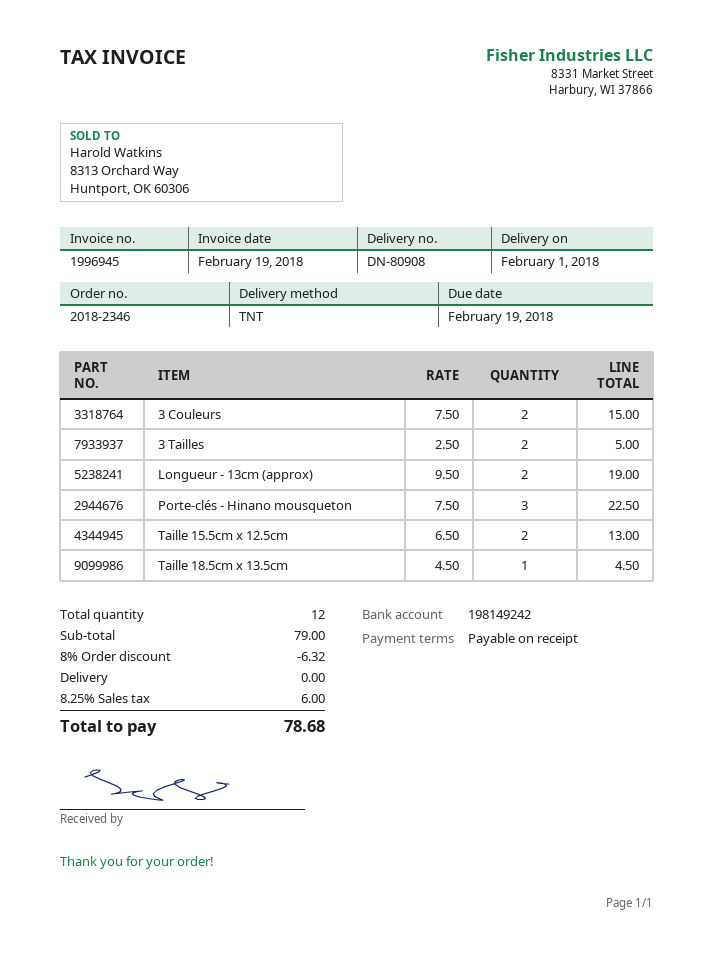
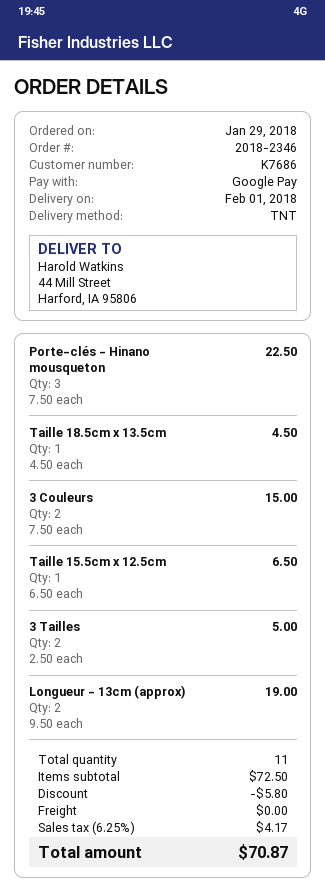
Taille 15.5cm x 12.5cm: 2 x 6.50 = 13.00 -> 1 x 6.50 = 6.50
total quantity: 12 -> 11
subtotal: 79.00 -> 72.50
discount: 6.32 -> 5.80
tax: 8.25% = 6.00 -> 6.25% = 4.17
total: 78.68 -> 70.87

